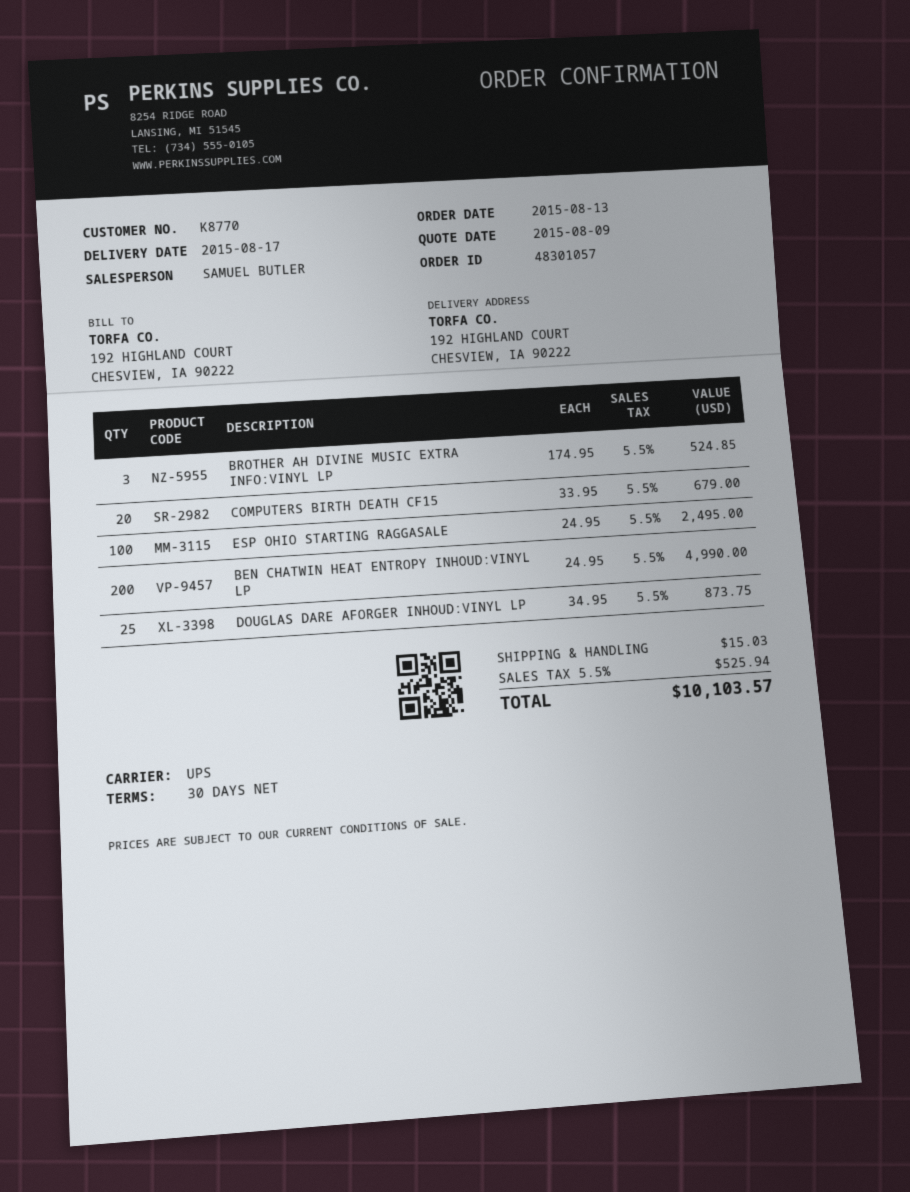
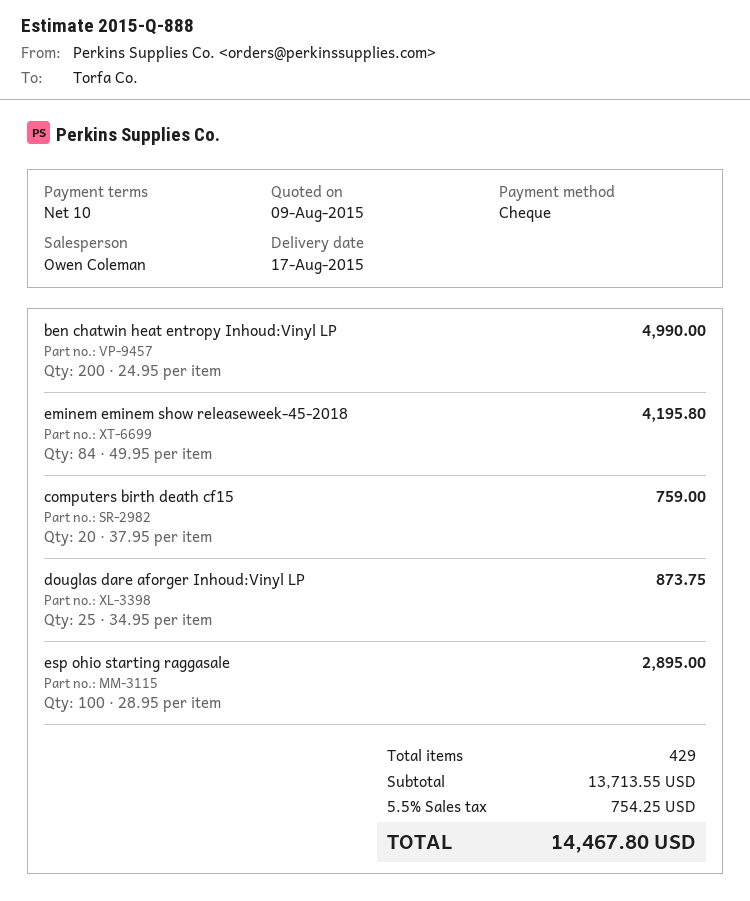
payment terms: 30 days -> 10 days
sales rep: SAMUEL BUTLER -> Owen Coleman
BROTHER AH DIVINE MUSIC EXTRA INFO:VINYL LP: 3 x 174.95 = 524.85 -> none
COMPUTERS BIRTH DEATH CF15: 20 x 33.95 = 679.00 -> 20 x 37.95 = 759.00
ESP OHIO STARTING RAGGASALE: 100 x 24.95 = 2495.00 -> 100 x 28.95 = 2895.00
eminem eminem show releaseweek-45-2018: none -> 84 x 49.95 = 4195.80
shipping: 15.03 -> none
tax: 5.5% = 525.94 -> 5.5% = 754.25
total: 10103.57 -> 14467.80

